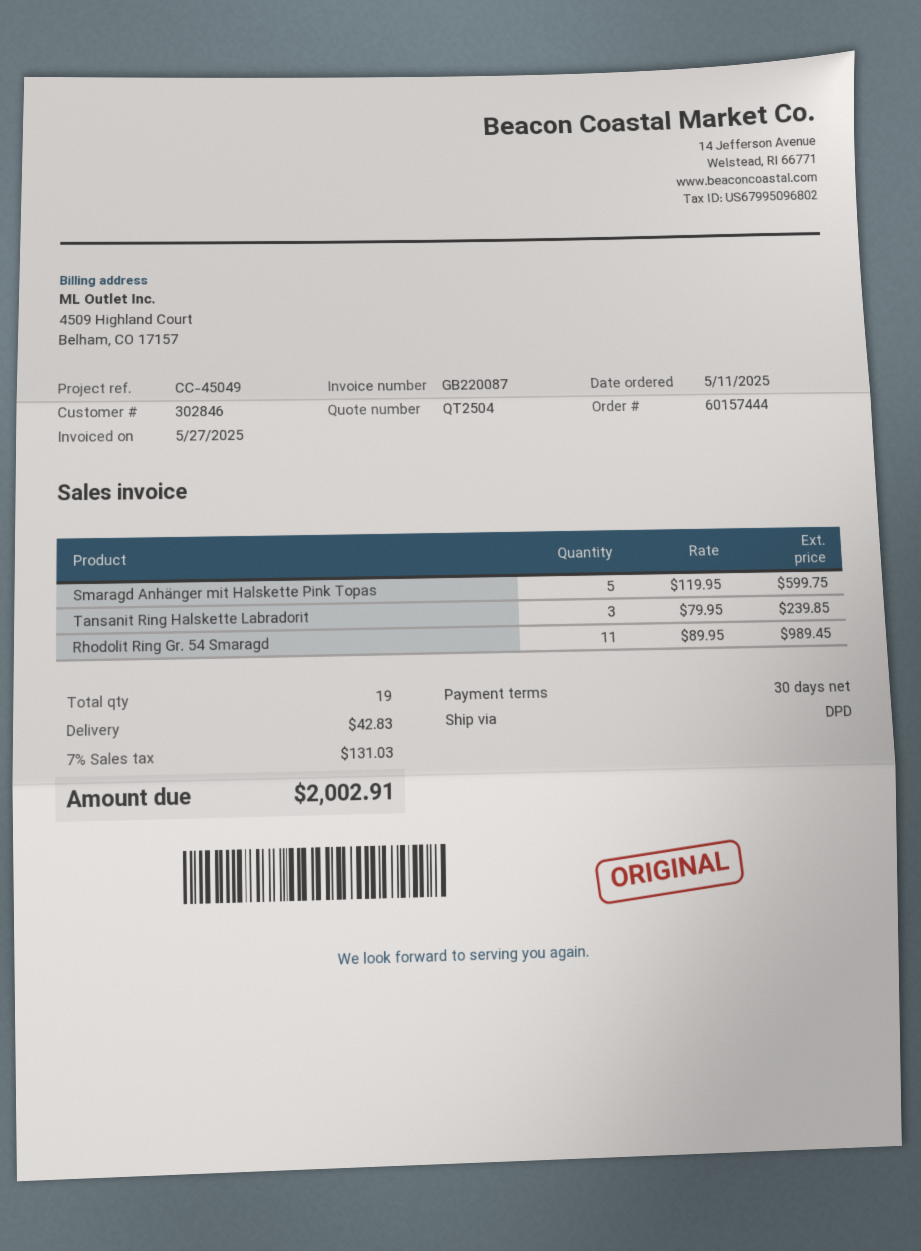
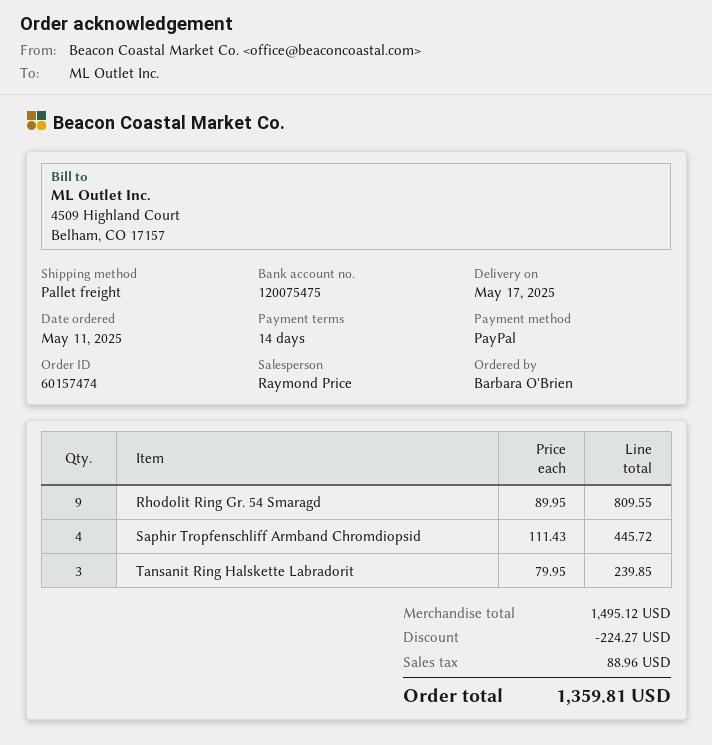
order number: 60157444 -> 60157474
payment terms: 30 days -> 14 days
shipping method: DPD -> pallet freight
Smaragd Anhänger mit Halskette Pink Topas: 5 x 119.95 = 599.75 -> none
Rhodolit Ring Gr. 54 Smaragd: 11 x 89.95 = 989.45 -> 9 x 89.95 = 809.55
Saphir Tropfenschliff Armband Chromdiopsid: none -> 4 x 111.43 = 445.72
discount: none -> 224.27
shipping: 42.83 -> none
tax: 131.03 -> 88.96
total: 2002.91 -> 1359.81

